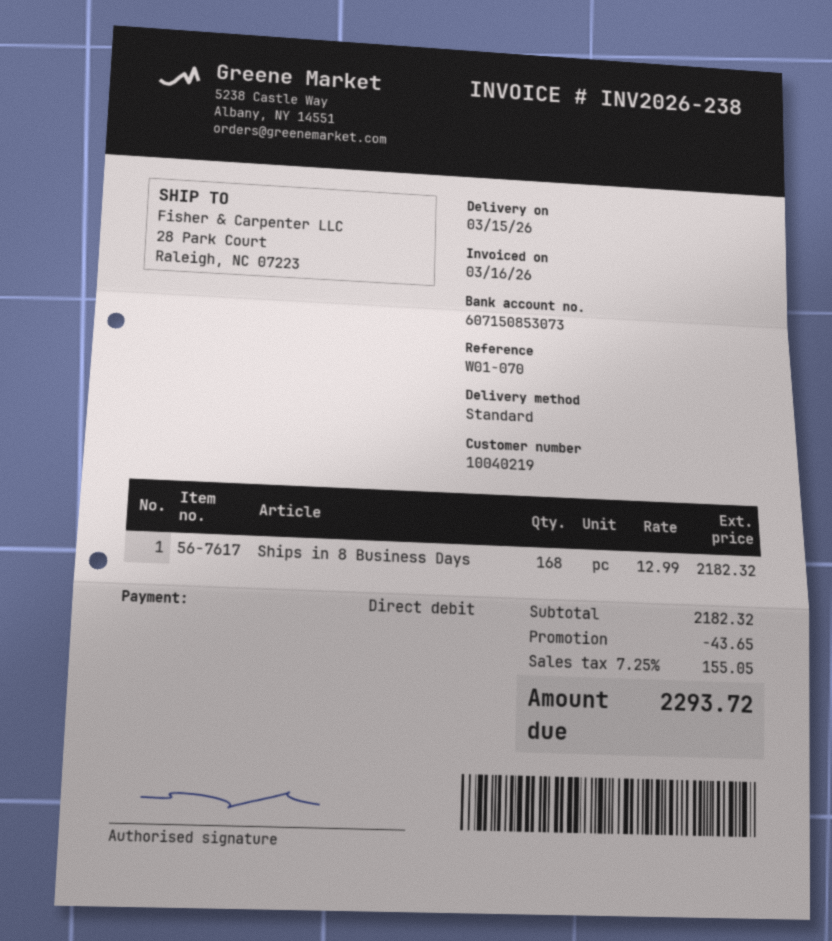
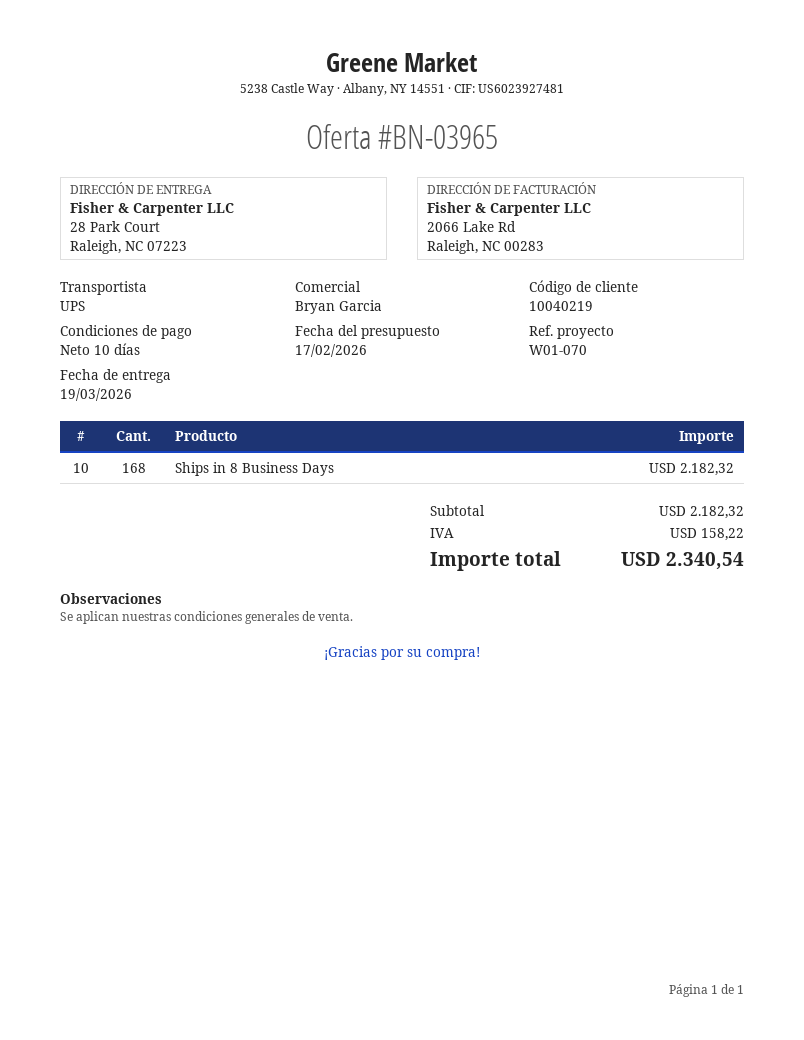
delivery date: 2026-03-15 -> 2026-03-19
shipping method: standard -> UPS
discount: 43.65 -> none
tax: 155.05 -> 158.22
total: 2293.72 -> 2340.54

